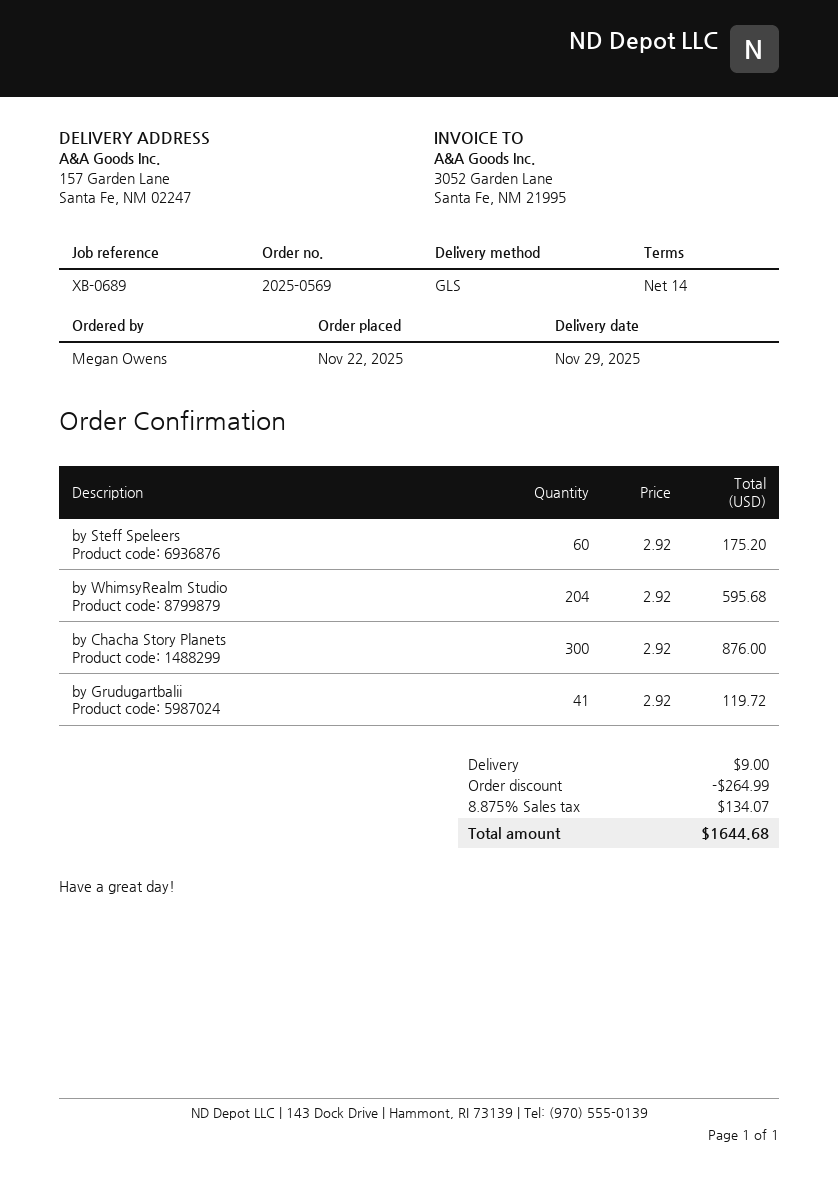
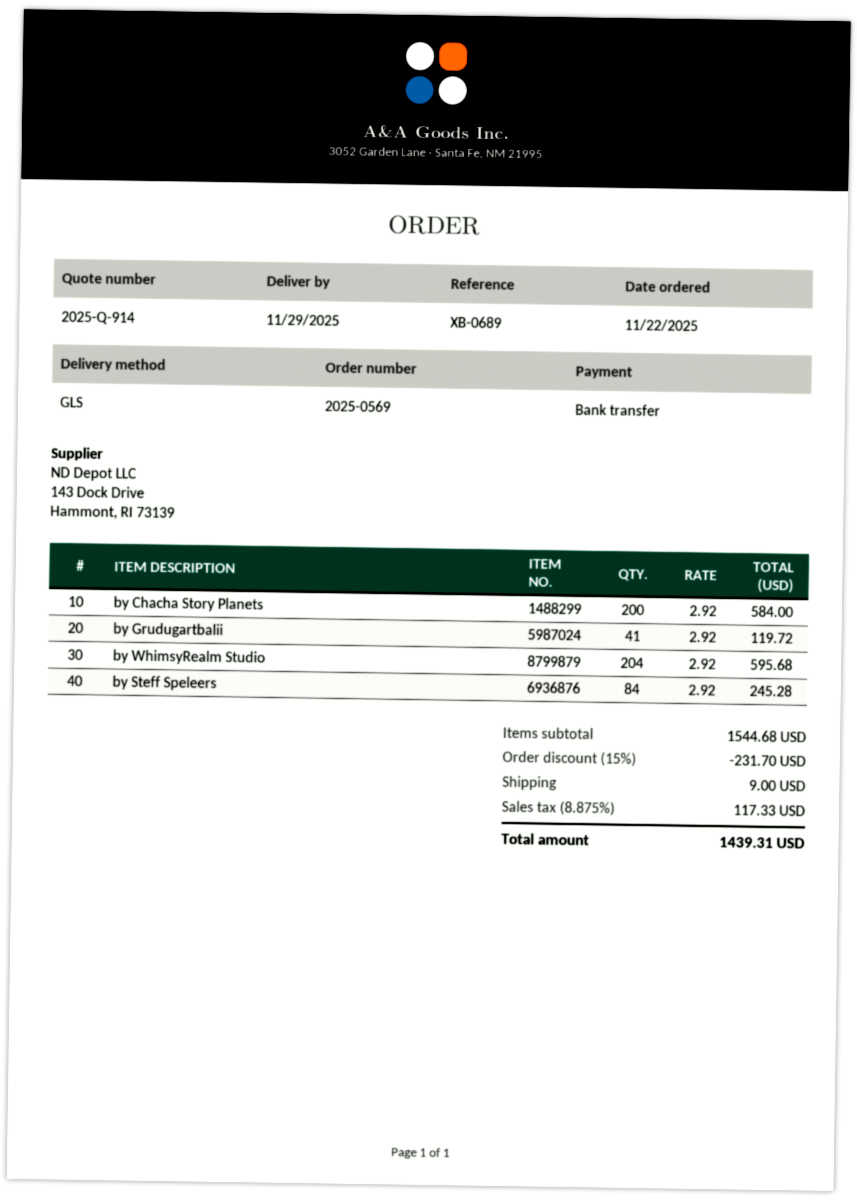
by Steff Speleers: 60 x 2.92 = 175.20 -> 84 x 2.92 = 245.28
by Chacha Story Planets: 300 x 2.92 = 876.00 -> 200 x 2.92 = 584.00
discount: 264.99 -> 231.70
tax: 8.875% = 134.07 -> 8.875% = 117.33
total: 1644.68 -> 1439.31

